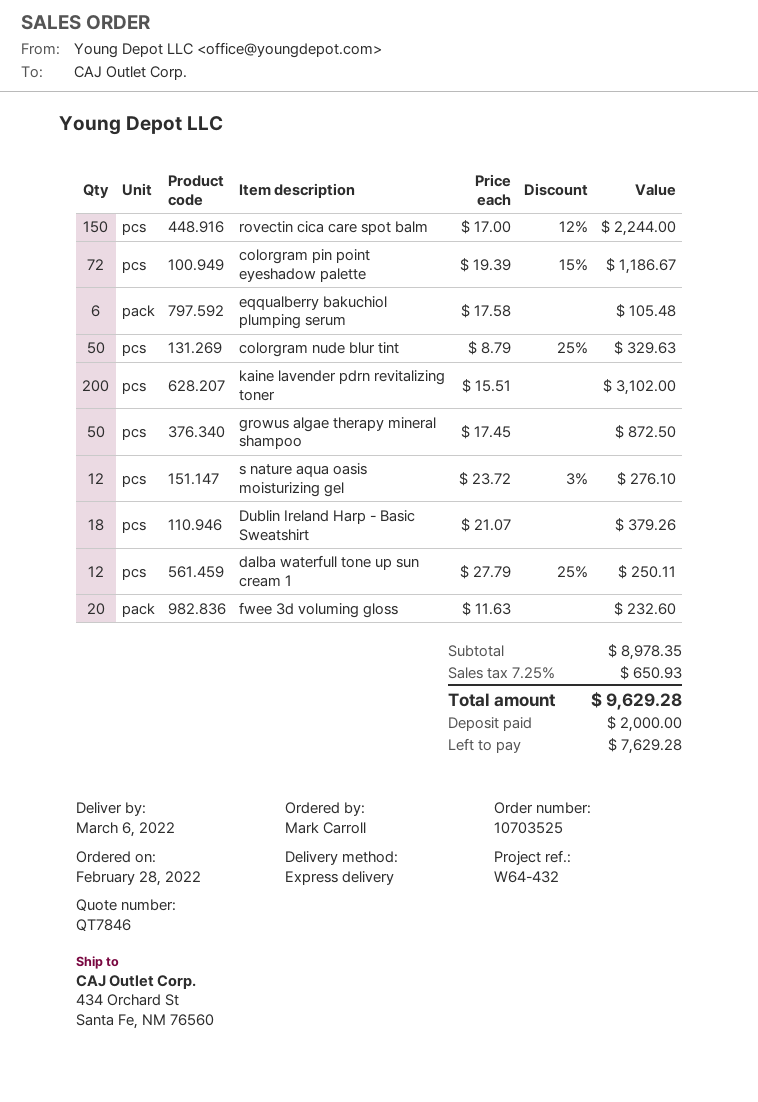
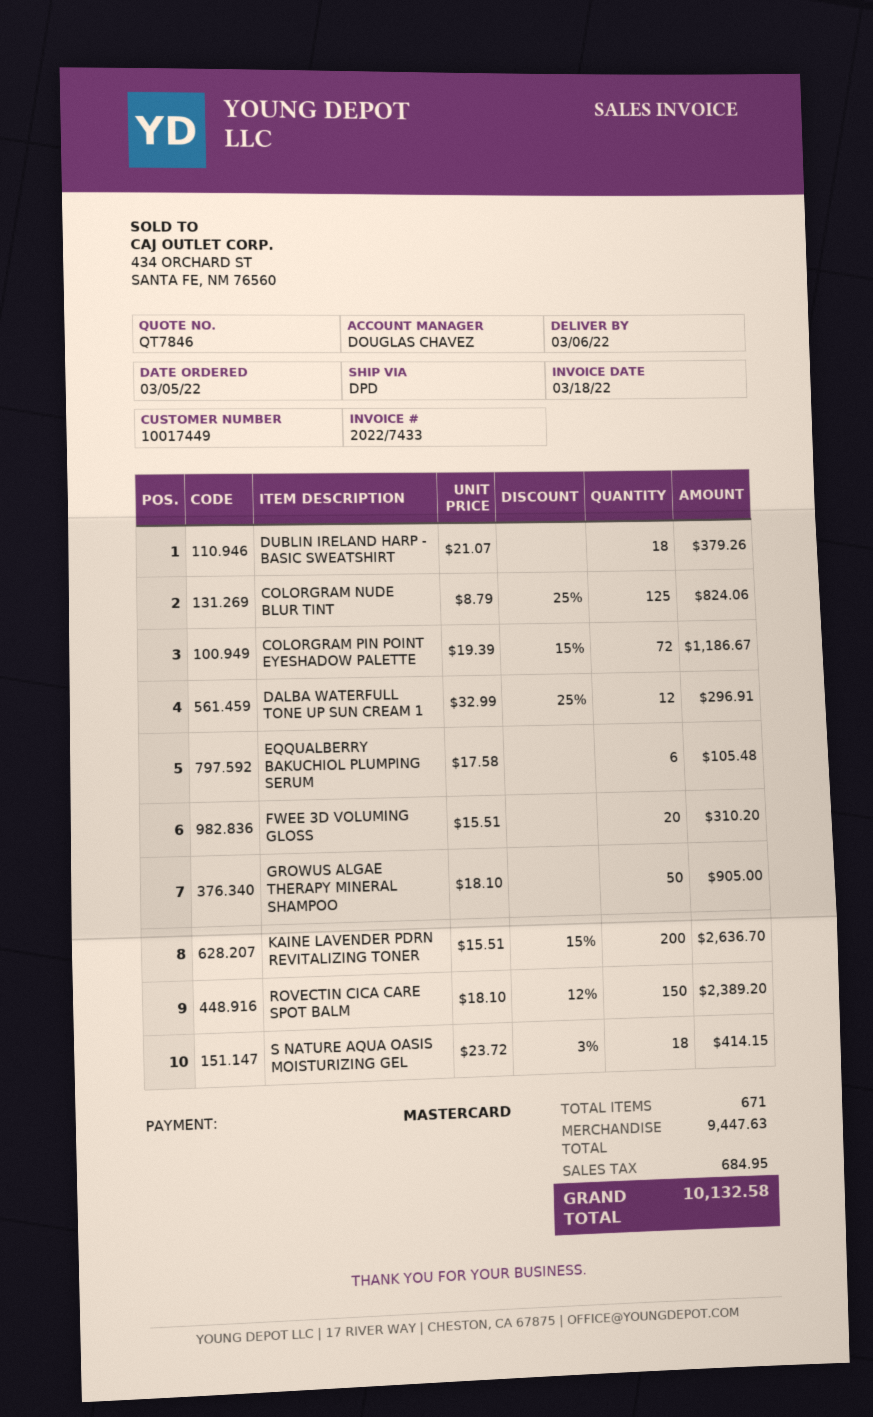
order date: 2022-02-28 -> 2022-03-05
shipping method: express -> DPD
rovectin cica care spot balm: 150 x 17.00 - 12% = 2244.00 -> 150 x 18.10 - 12% = 2389.20
colorgram nude blur tint: 50 x 8.79 - 25% = 329.63 -> 125 x 8.79 - 25% = 824.06
kaine lavender pdrn revitalizing toner: 200 x 15.51 = 3102.00 -> 200 x 15.51 - 15% = 2636.70
growus algae therapy mineral shampoo: 50 x 17.45 = 872.50 -> 50 x 18.10 = 905.00
s nature aqua oasis moisturizing gel: 12 x 23.72 - 3% = 276.10 -> 18 x 23.72 - 3% = 414.15
dalba waterfull tone up sun cream 1: 12 x 27.79 - 25% = 250.11 -> 12 x 32.99 - 25% = 296.91
fwee 3d voluming gloss: 20 x 11.63 = 232.60 -> 20 x 15.51 = 310.20
subtotal: 8978.35 -> 9447.63
tax: 650.93 -> 684.95
total: 9629.28 -> 10132.58

